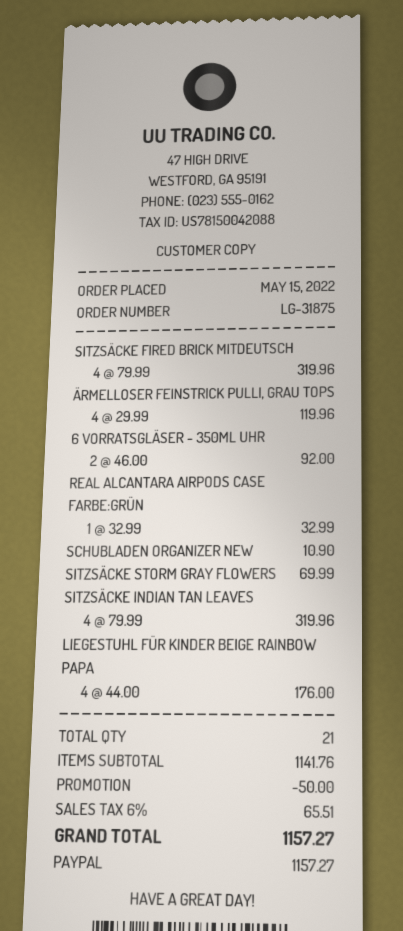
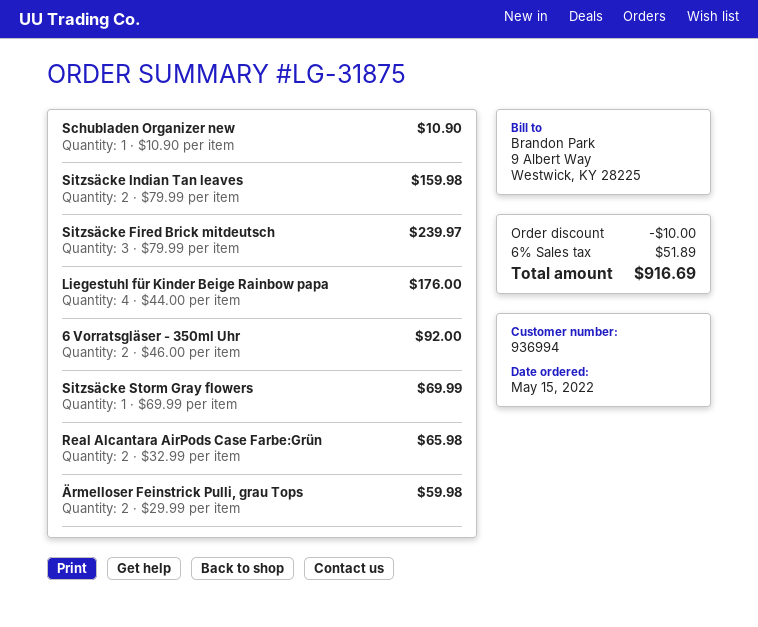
SITZSÄCKE FIRED BRICK MITDEUTSCH: 4 x 79.99 = 319.96 -> 3 x 79.99 = 239.97
ÄRMELLOSER FEINSTRICK PULLI, GRAU TOPS: 4 x 29.99 = 119.96 -> 2 x 29.99 = 59.98
REAL ALCANTARA AIRPODS CASE FARBE:GRÜN: 1 x 32.99 = 32.99 -> 2 x 32.99 = 65.98
SITZSÄCKE INDIAN TAN LEAVES: 4 x 79.99 = 319.96 -> 2 x 79.99 = 159.98
discount: 50.00 -> 10.00
tax: 6% = 65.51 -> 6% = 51.89
total: 1157.27 -> 916.69

